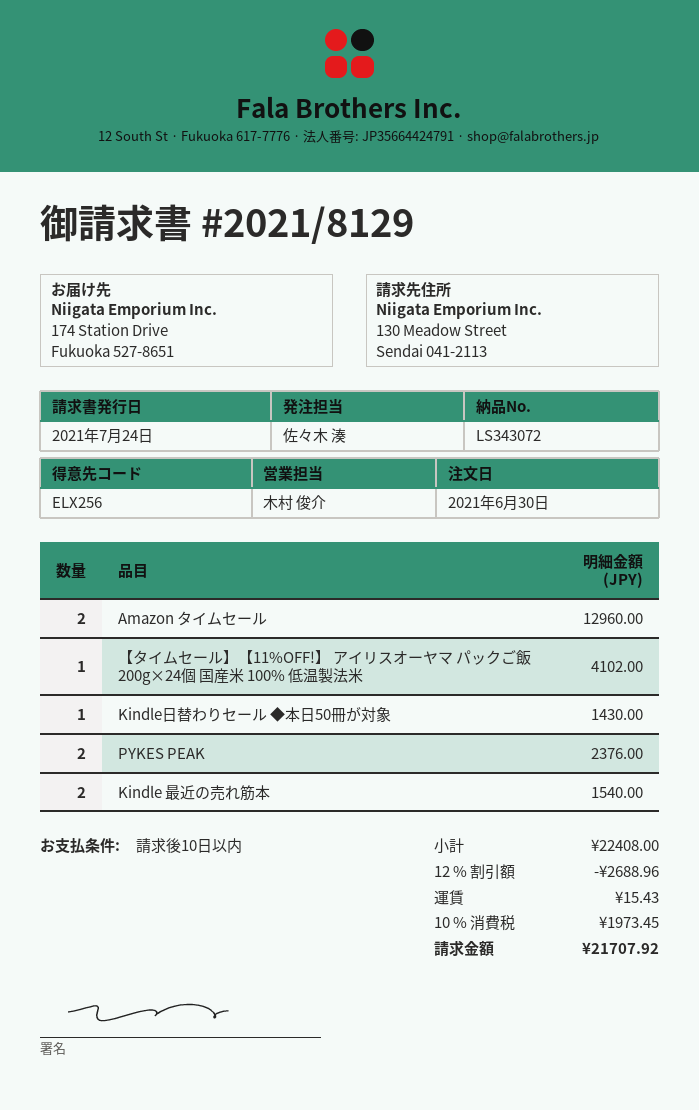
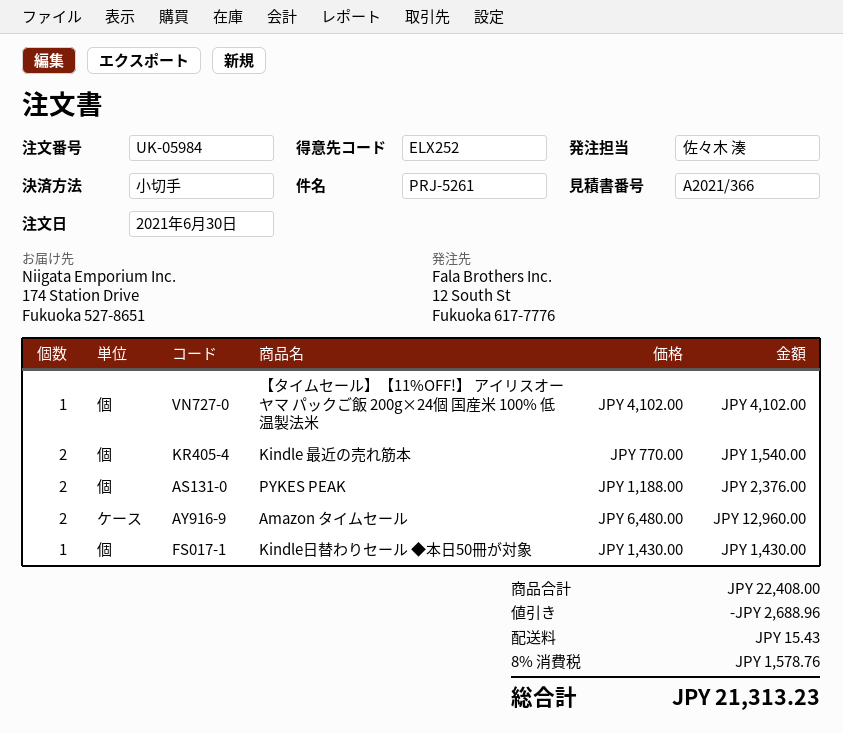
customer number: ELX256 -> ELX252
tax: 10% = 1973.45 -> 8% = 1578.76
total: 21707.92 -> 21313.23

